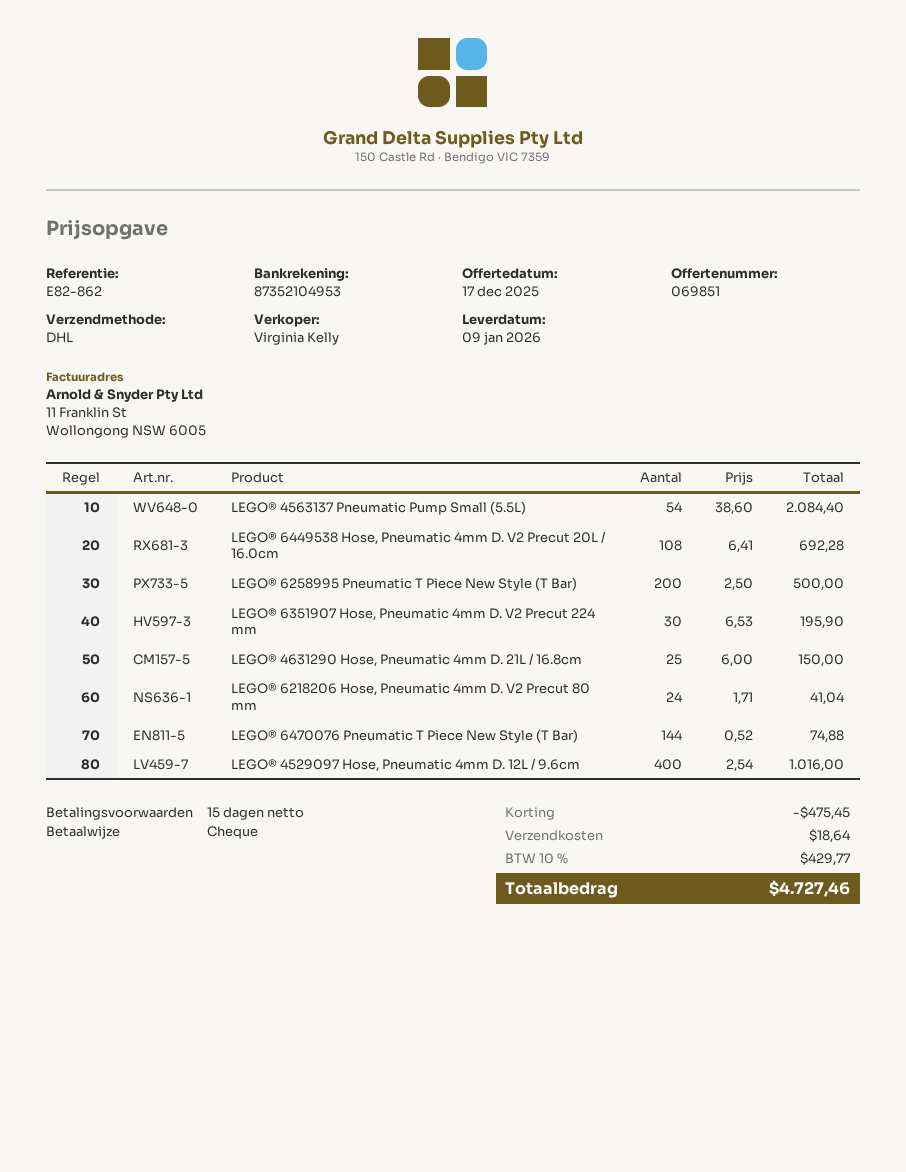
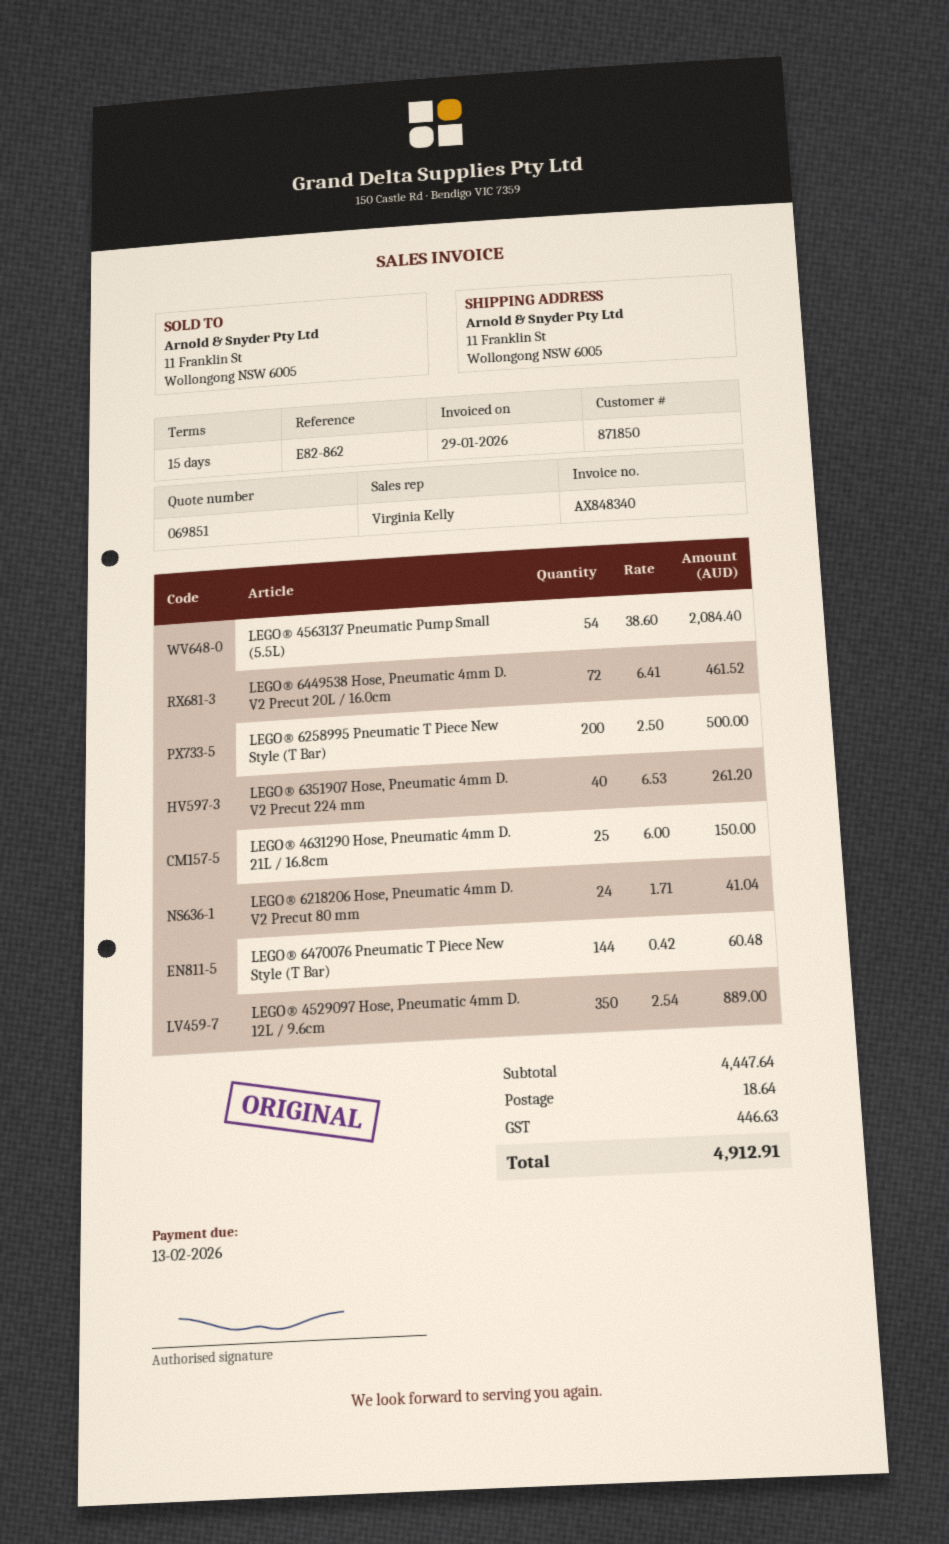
LEGO® 6449538 Hose, Pneumatic 4mm D. V2 Precut 20L / 16.0cm: 108 x 6.41 = 692.28 -> 72 x 6.41 = 461.52
LEGO® 6351907 Hose, Pneumatic 4mm D. V2 Precut 224 mm: 30 x 6.53 = 195.90 -> 40 x 6.53 = 261.20
LEGO® 6470076 Pneumatic T Piece New Style (T Bar): 144 x 0.52 = 74.88 -> 144 x 0.42 = 60.48
LEGO® 4529097 Hose, Pneumatic 4mm D. 12L / 9.6cm: 400 x 2.54 = 1016.00 -> 350 x 2.54 = 889.00
discount: 475.45 -> none
tax: 429.77 -> 446.63
total: 4727.46 -> 4912.91

